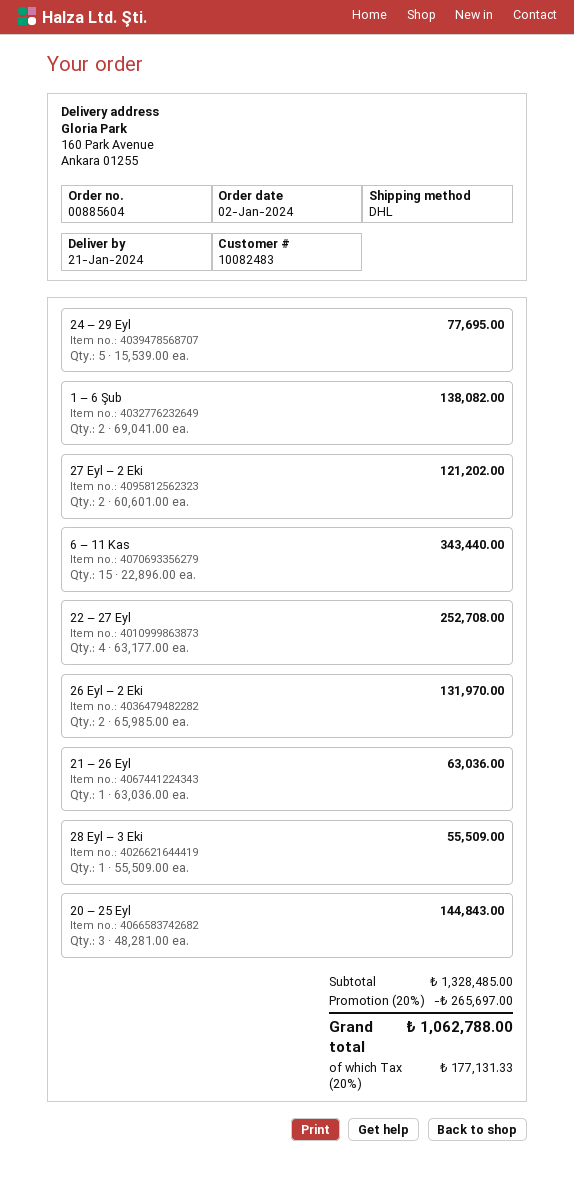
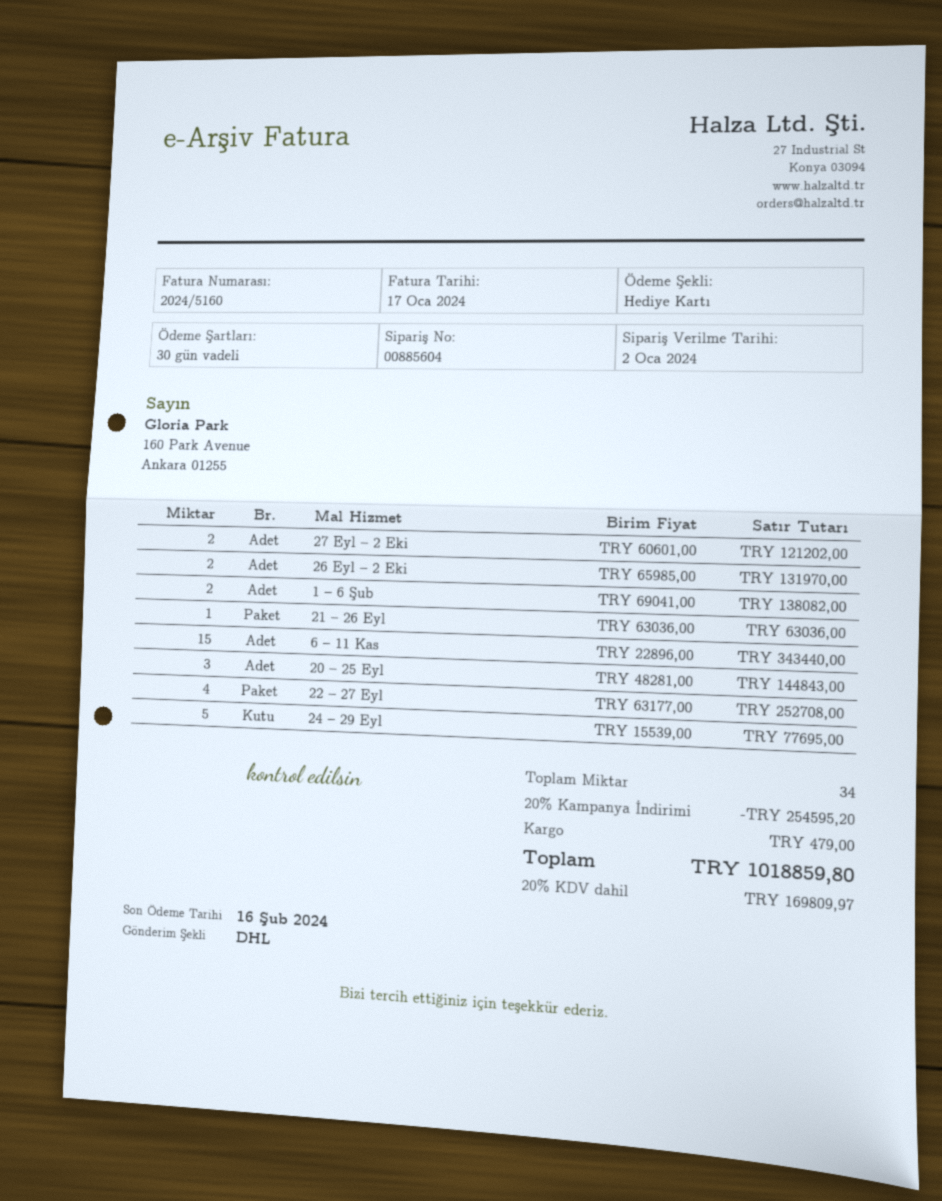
28 Eyl – 3 Eki: 1 x 55509.00 = 55509.00 -> none
discount: 20% = 265697.00 -> 20% = 254595.20
shipping: none -> 479.00
tax: 20% = 177131.33 -> 20% = 169809.97
total: 1062788.00 -> 1018859.80

